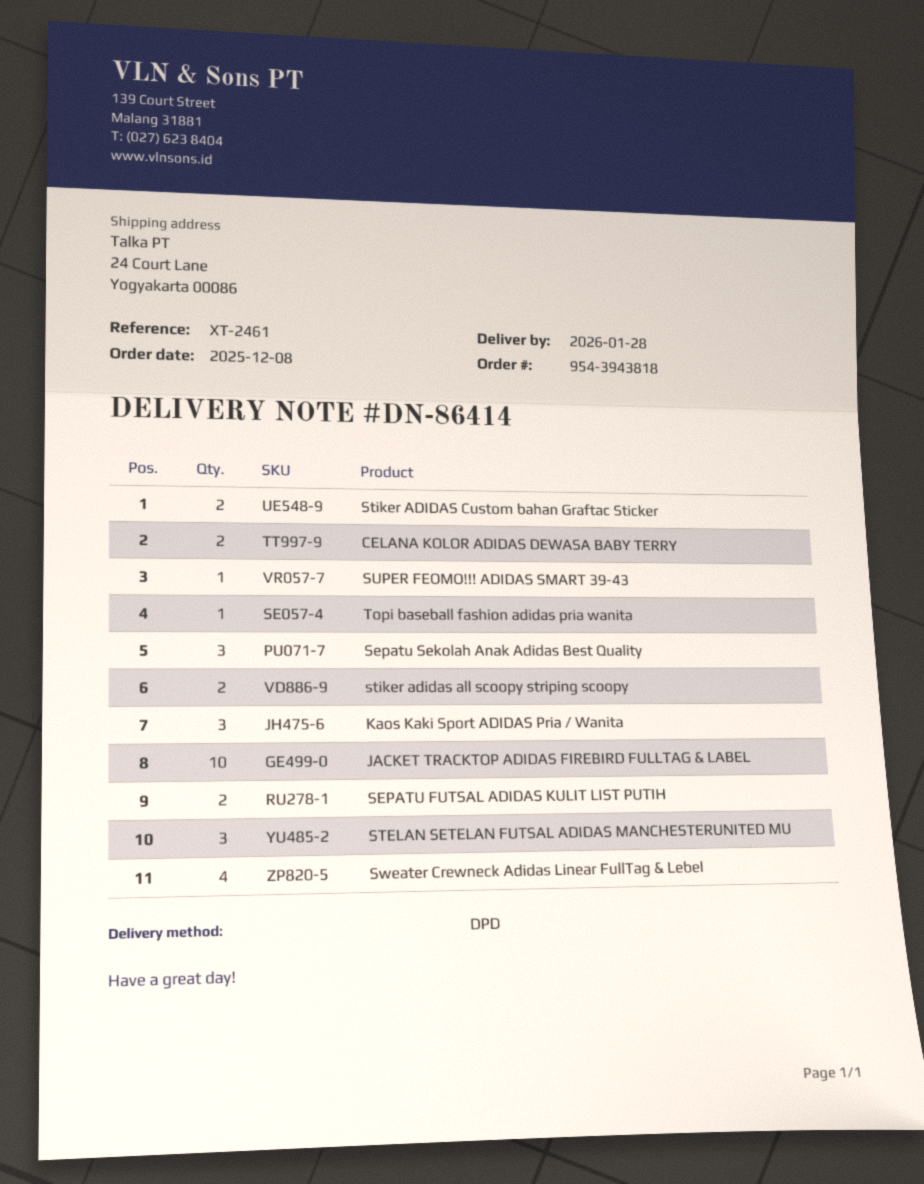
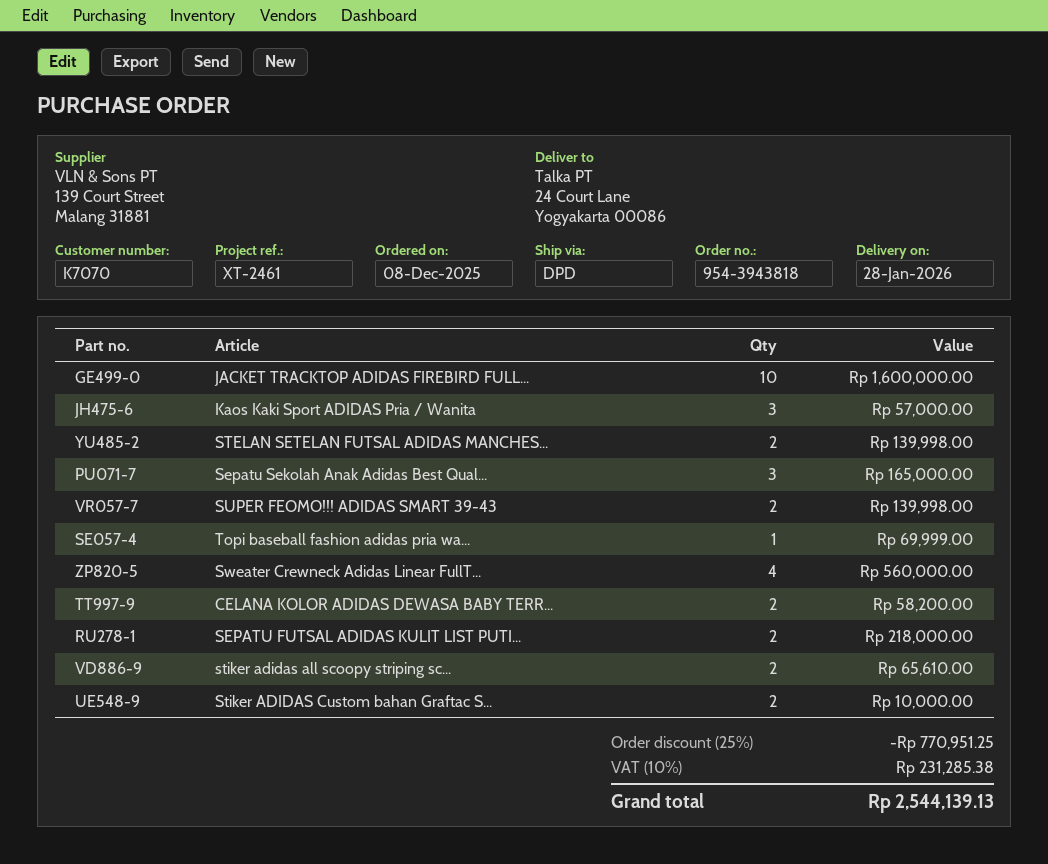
SUPER FEOMO!!! ADIDAS SMART 39-43: 1 -> 2
STELAN SETELAN FUTSAL ADIDAS MANCHESTERUNITED MU: 3 -> 2

